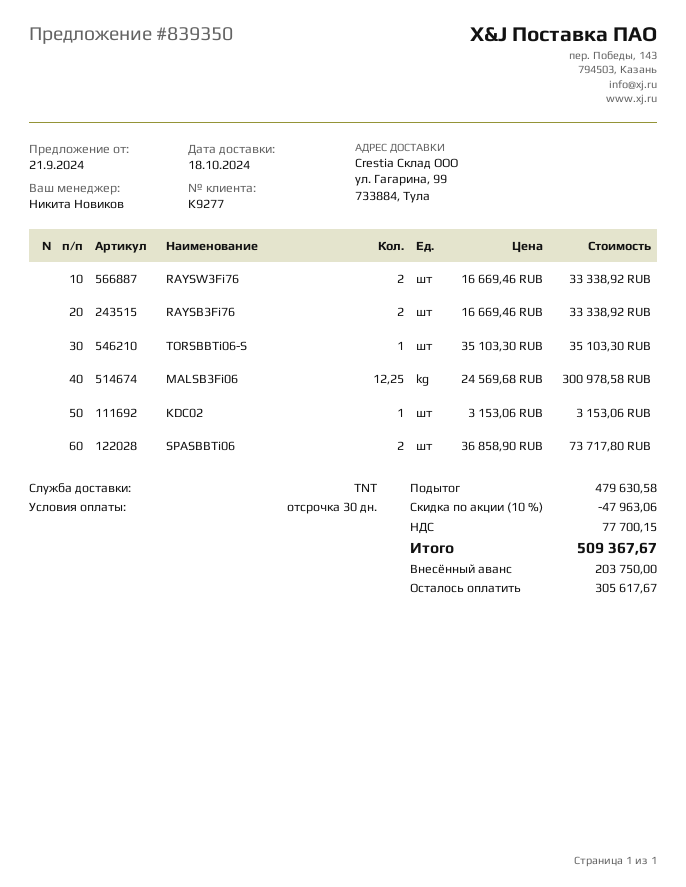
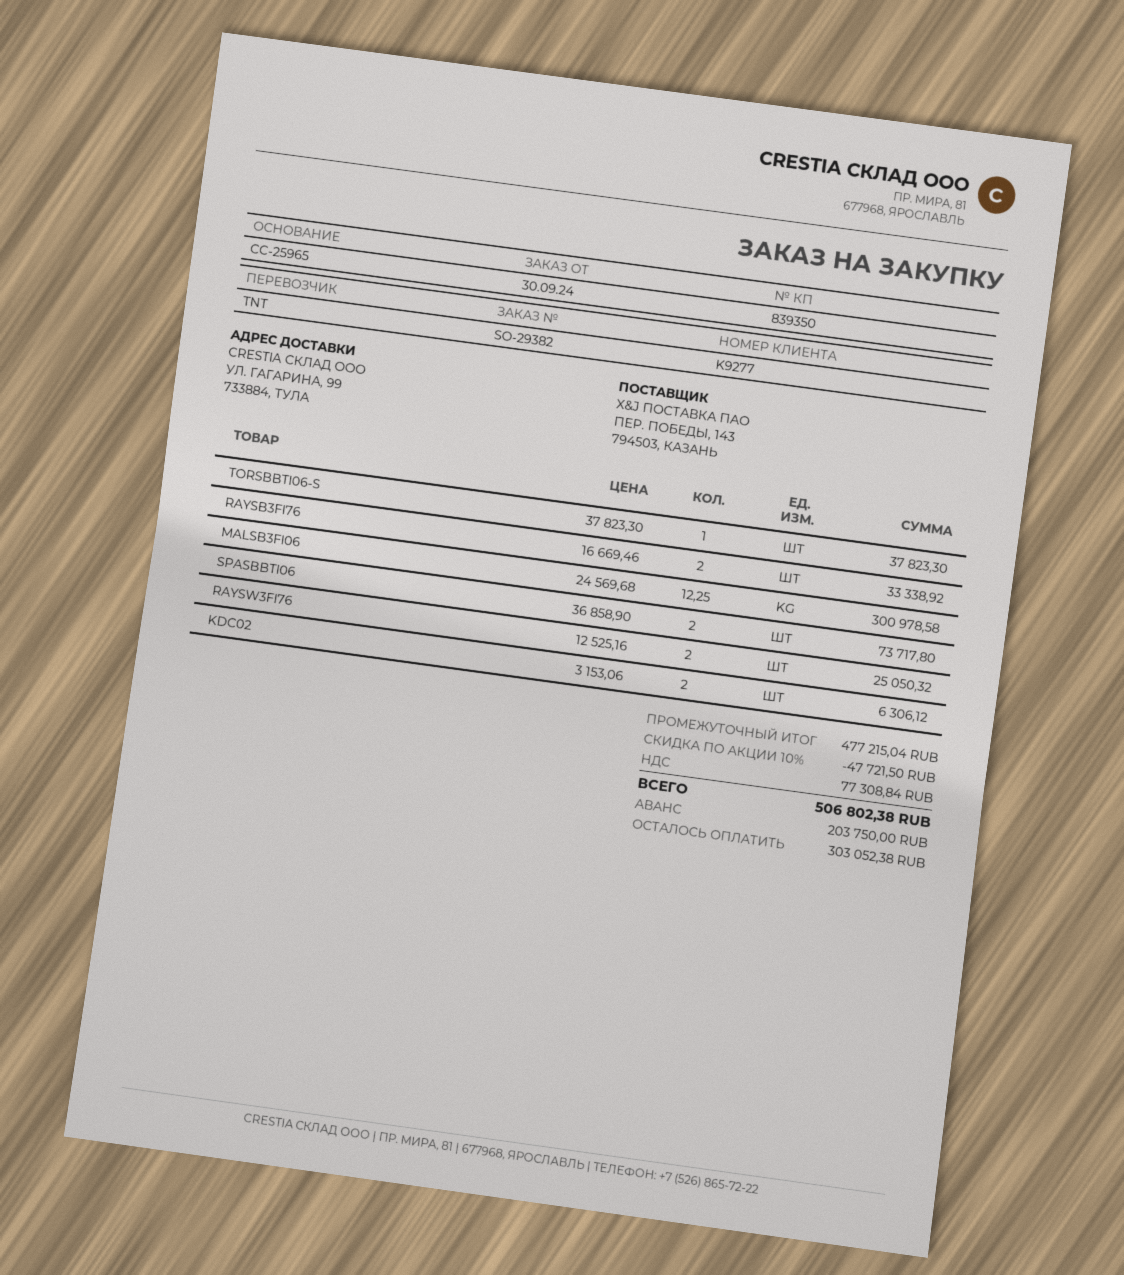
RAYSW3Fi76: 2 x 16669.46 = 33338.92 -> 2 x 12525.16 = 25050.32
TORSBBTi06-S: 1 x 35103.30 = 35103.30 -> 1 x 37823.30 = 37823.30
KDC02: 1 x 3153.06 = 3153.06 -> 2 x 3153.06 = 6306.12
subtotal: 479630.58 -> 477215.04
discount: 10% = 47963.06 -> 10% = 47721.50
tax: 77700.15 -> 77308.84
total: 509367.67 -> 506802.38
balance: 305617.67 -> 303052.38

